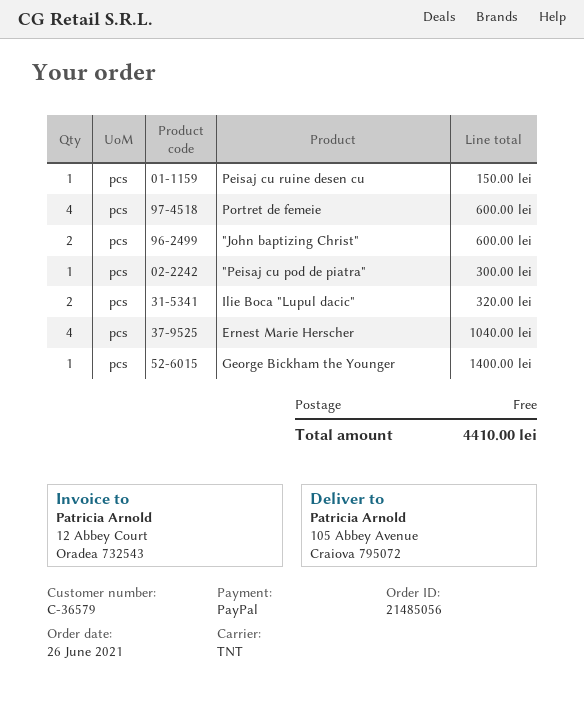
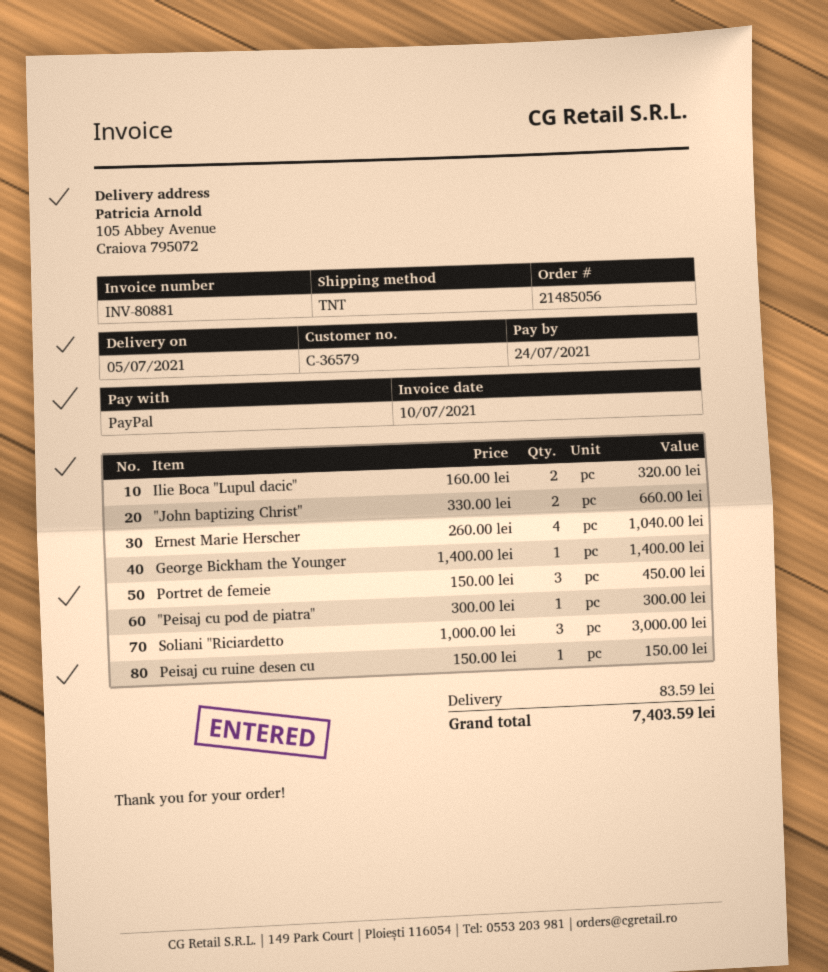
Portret de femeie: 4 for 600.00 -> 3 for 450.00
"John baptizing Christ": 2 for 600.00 -> 2 for 660.00
Soliani "Riciardetto: none -> 3 for 3000.00
shipping: 0.00 -> 83.59
total: 4410.00 -> 7403.59

